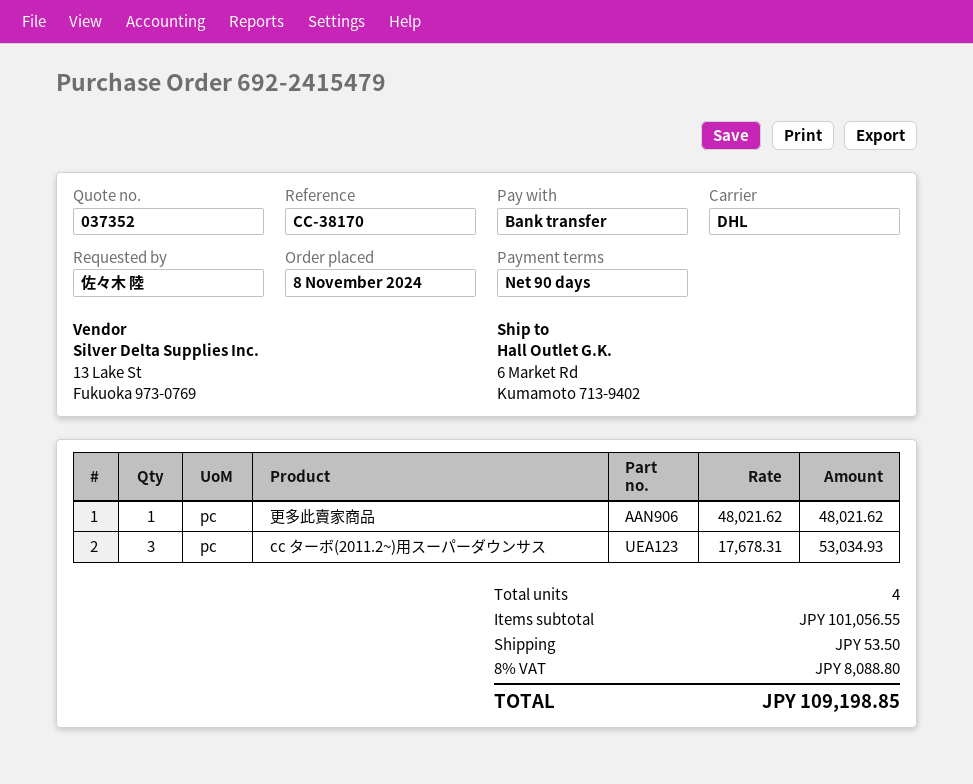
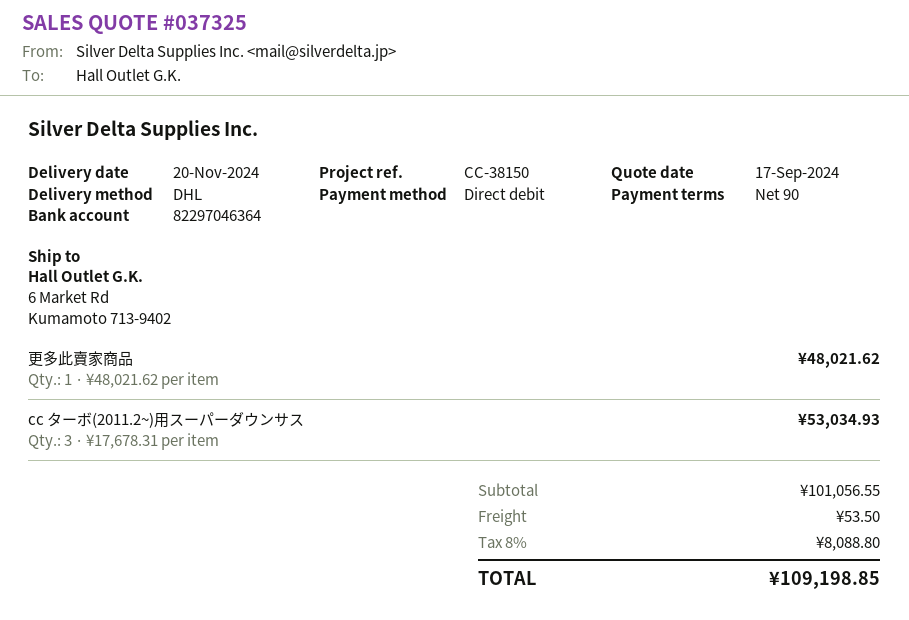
quote number: 037352 -> 037325
reference: CC-38170 -> CC-38150
payment method: bank transfer -> direct debit

